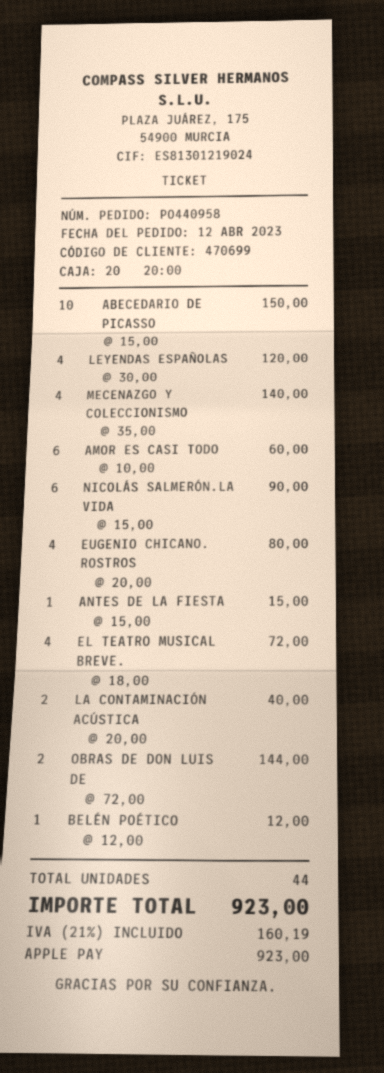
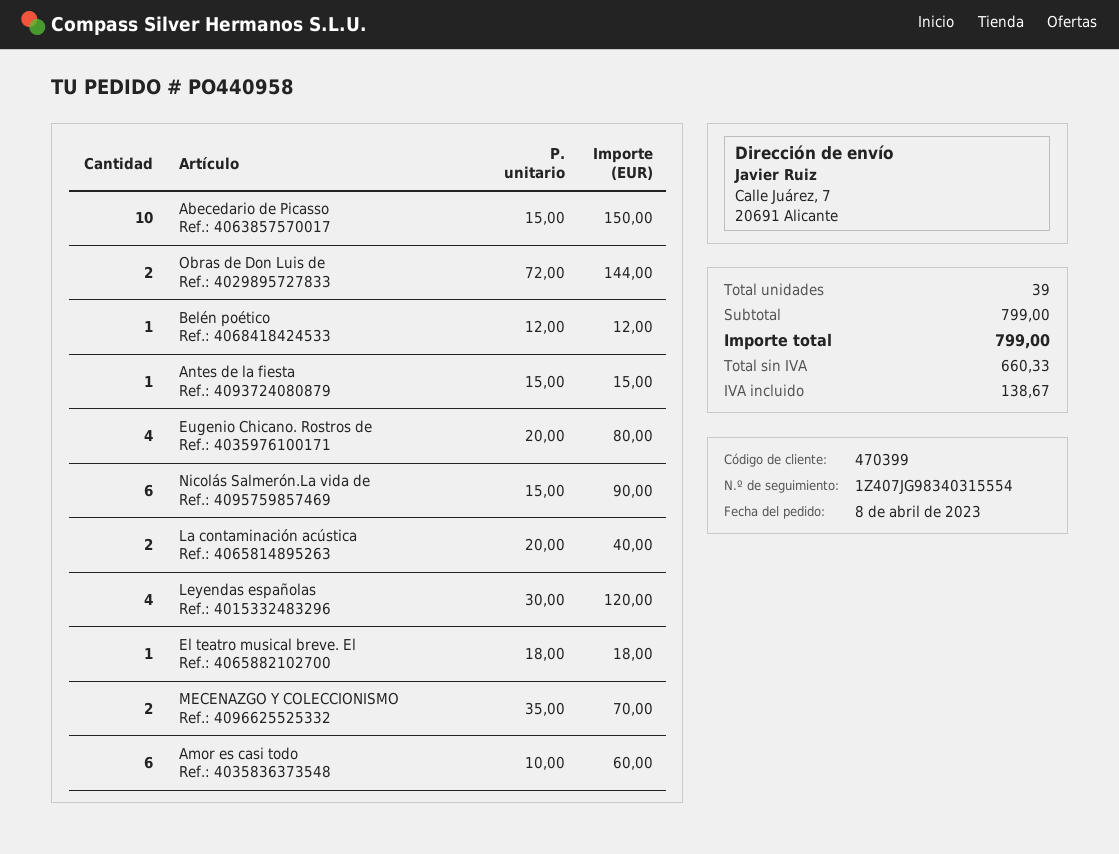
order date: 2023-04-12 -> 2023-04-08
customer number: 470699 -> 470399
MECENAZGO Y COLECCIONISMO: 4 x 35.00 = 140.00 -> 2 x 35.00 = 70.00
EL TEATRO MUSICAL BREVE.: 4 x 18.00 = 72.00 -> 1 x 18.00 = 18.00
total quantity: 44 -> 39
tax: 160.19 -> 138.67
total: 923.00 -> 799.00

